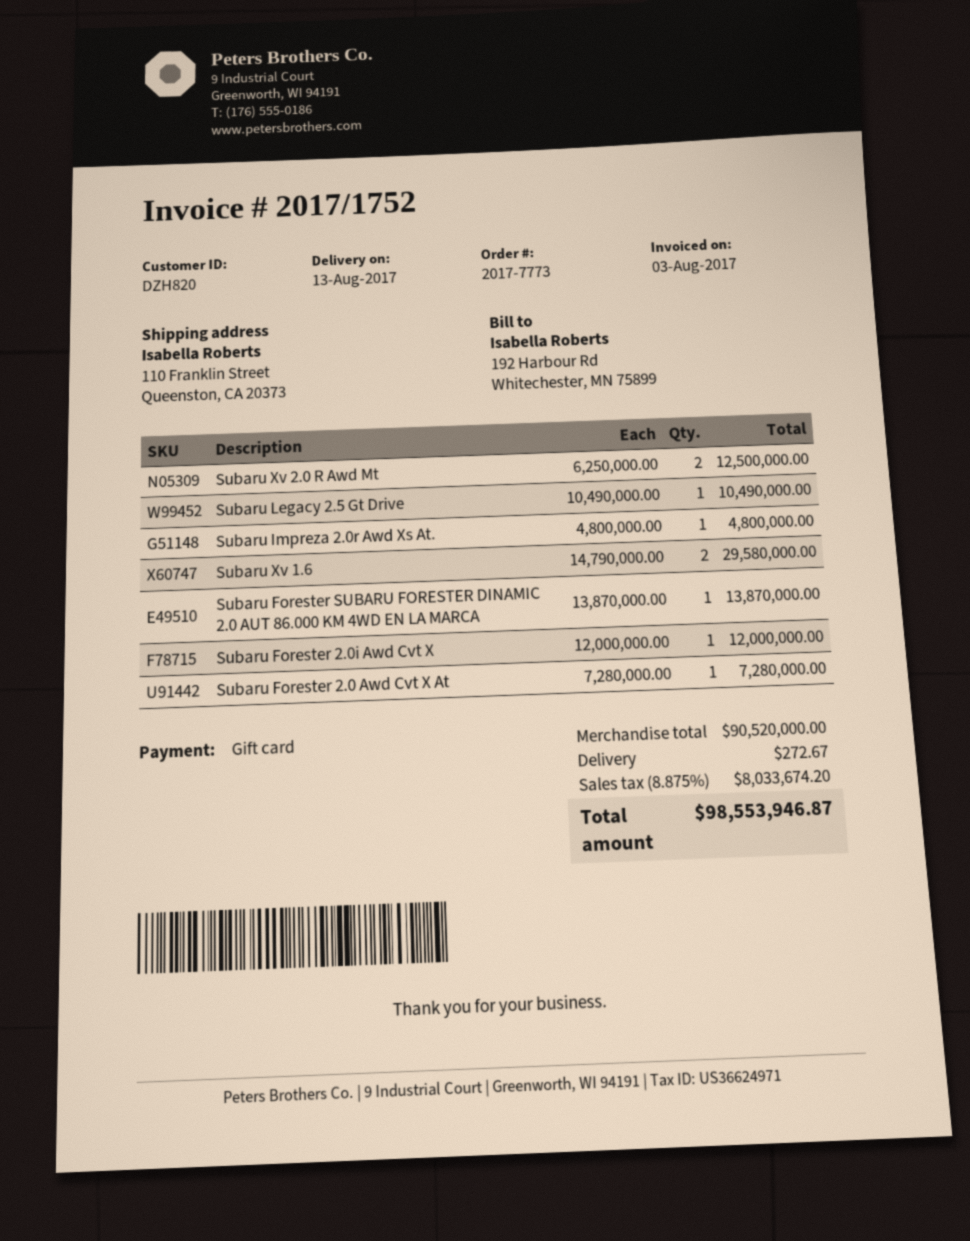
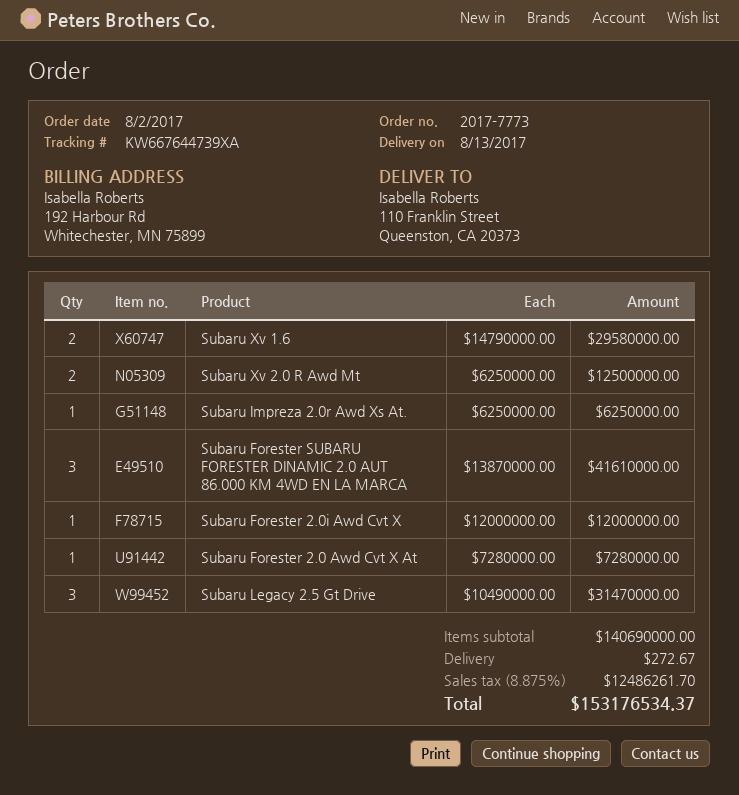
Subaru Legacy 2.5 Gt Drive: 1 x 10490000.00 = 10490000.00 -> 3 x 10490000.00 = 31470000.00
Subaru Impreza 2.0r Awd Xs At.: 1 x 4800000.00 = 4800000.00 -> 1 x 6250000.00 = 6250000.00
Subaru Forester SUBARU FORESTER DINAMIC 2.0 AUT 86.000 KM 4WD EN LA MARCA: 1 x 13870000.00 = 13870000.00 -> 3 x 13870000.00 = 41610000.00
subtotal: 90520000.00 -> 140690000.00
tax: 8.875% = 8033674.20 -> 8.875% = 12486261.70
total: 98553946.87 -> 153176534.37

